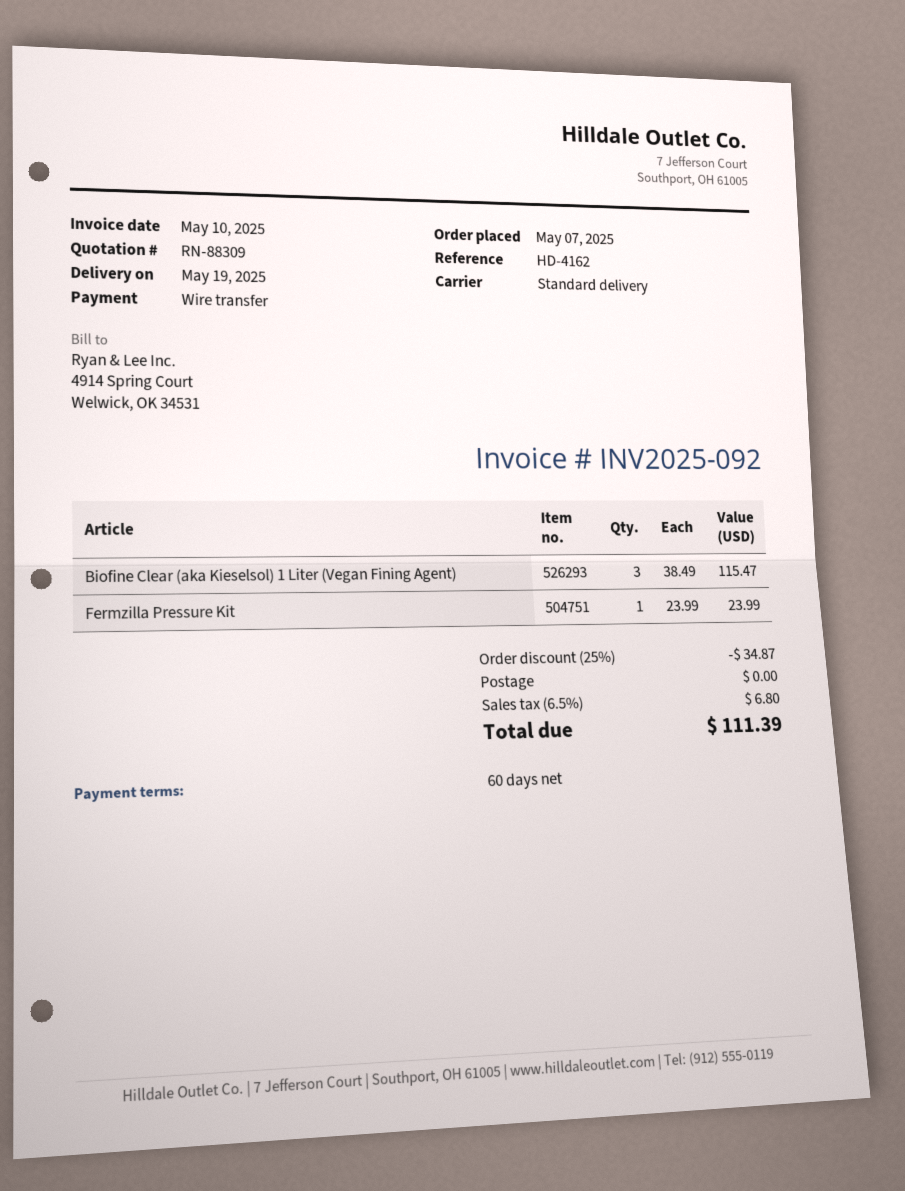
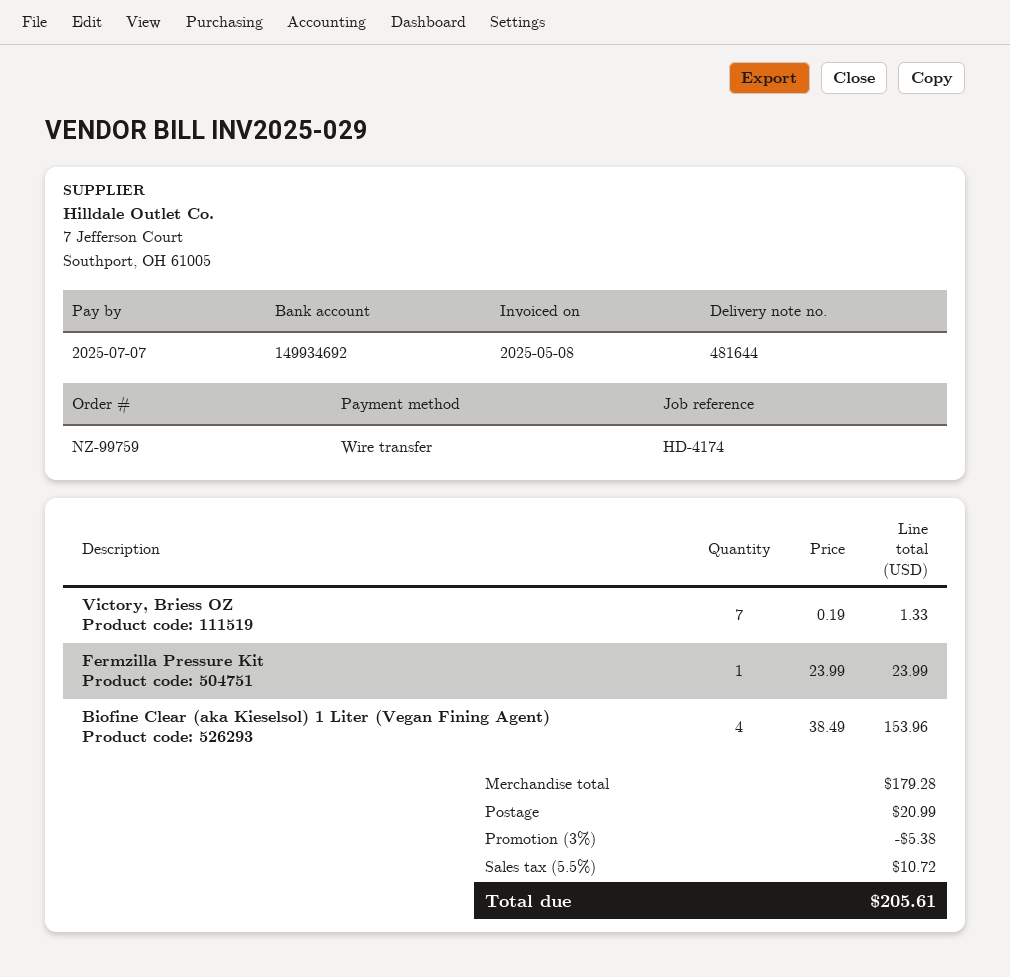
invoice number: INV2025-092 -> INV2025-029
invoice date: 2025-05-10 -> 2025-05-08
reference: HD-4162 -> HD-4174
Biofine Clear (aka Kieselsol) 1 Liter (Vegan Fining Agent): 3 x 38.49 = 115.47 -> 4 x 38.49 = 153.96
Victory, Briess OZ: none -> 7 x 0.19 = 1.33
discount: 25% = 34.87 -> 3% = 5.38
shipping: 0.00 -> 20.99
tax: 6.5% = 6.80 -> 5.5% = 10.72
total: 111.39 -> 205.61

